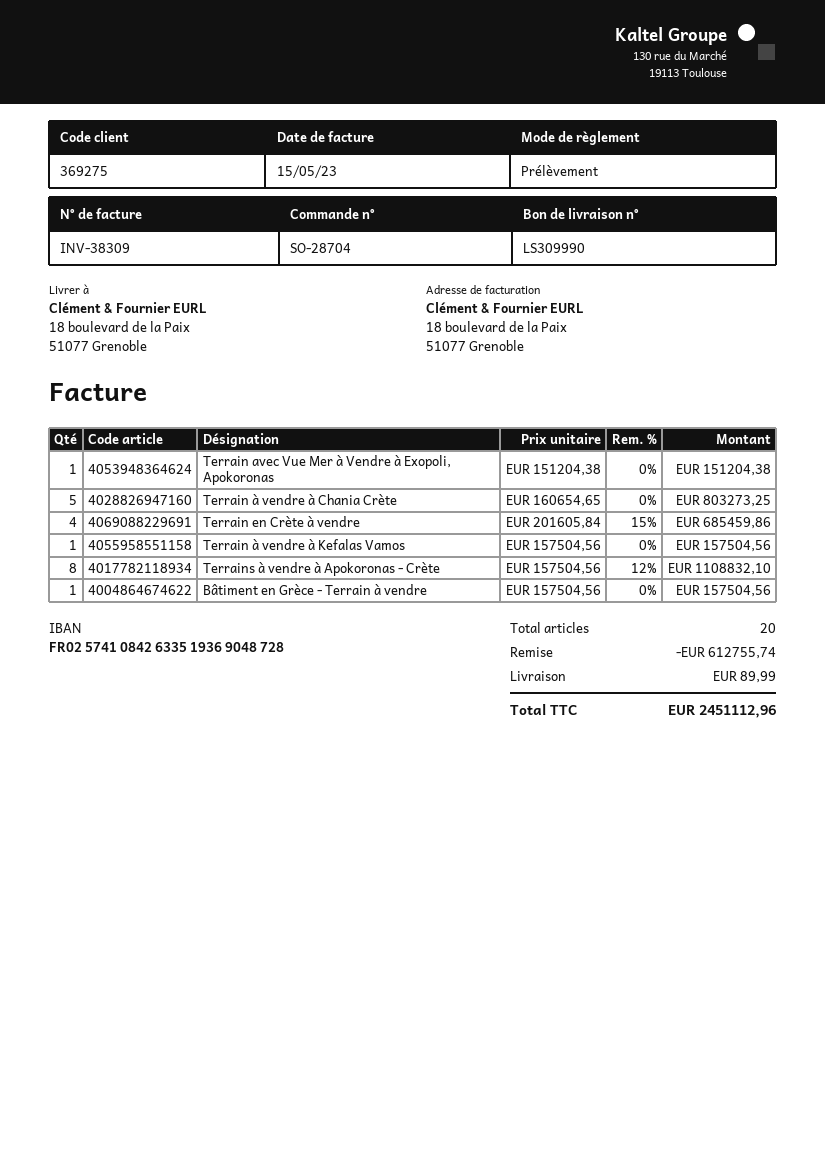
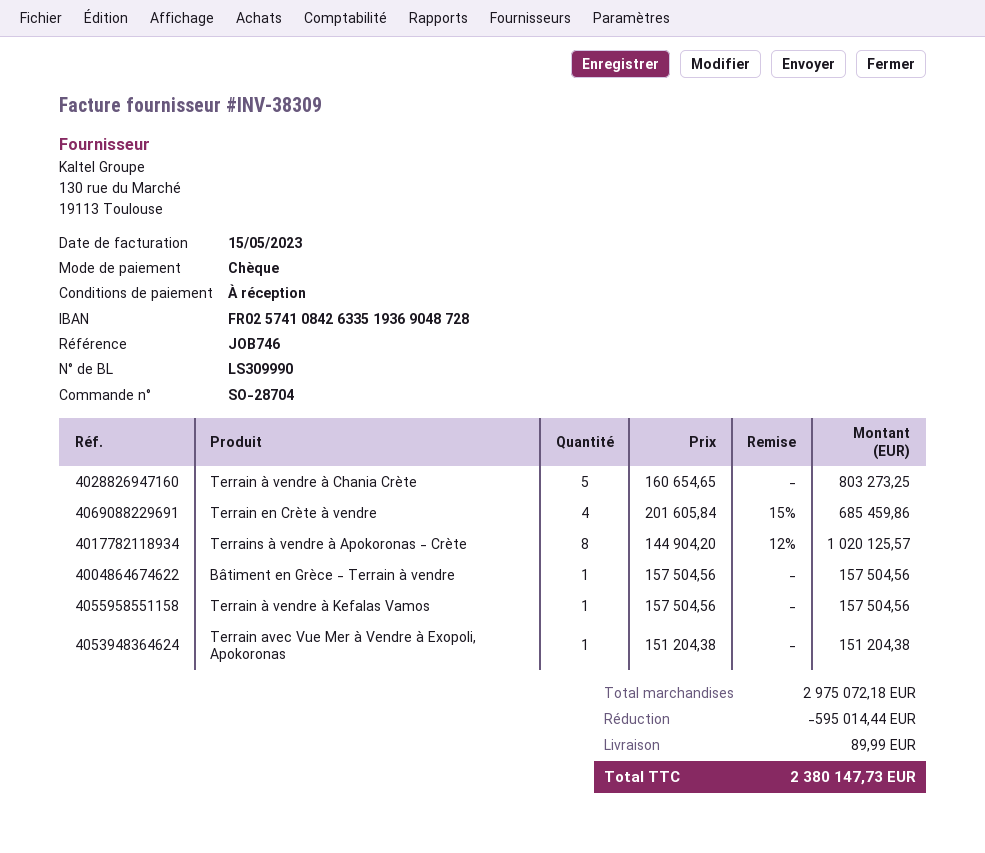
payment method: direct debit -> cheque
Terrains à vendre à Apokoronas - Crète: 8 x 157504.56 - 12% = 1108832.10 -> 8 x 144904.20 - 12% = 1020125.57
discount: 612755.74 -> 595014.44
total: 2451112.96 -> 2380147.73

